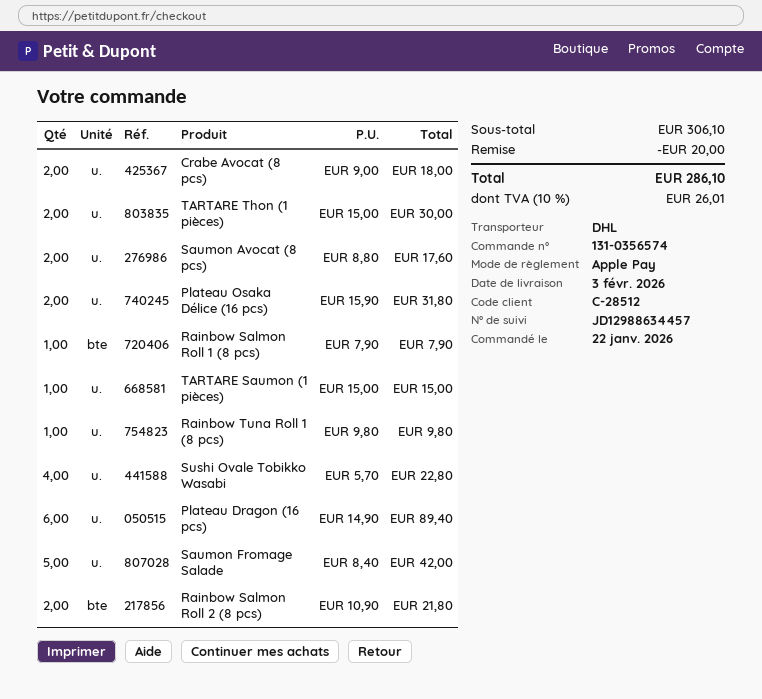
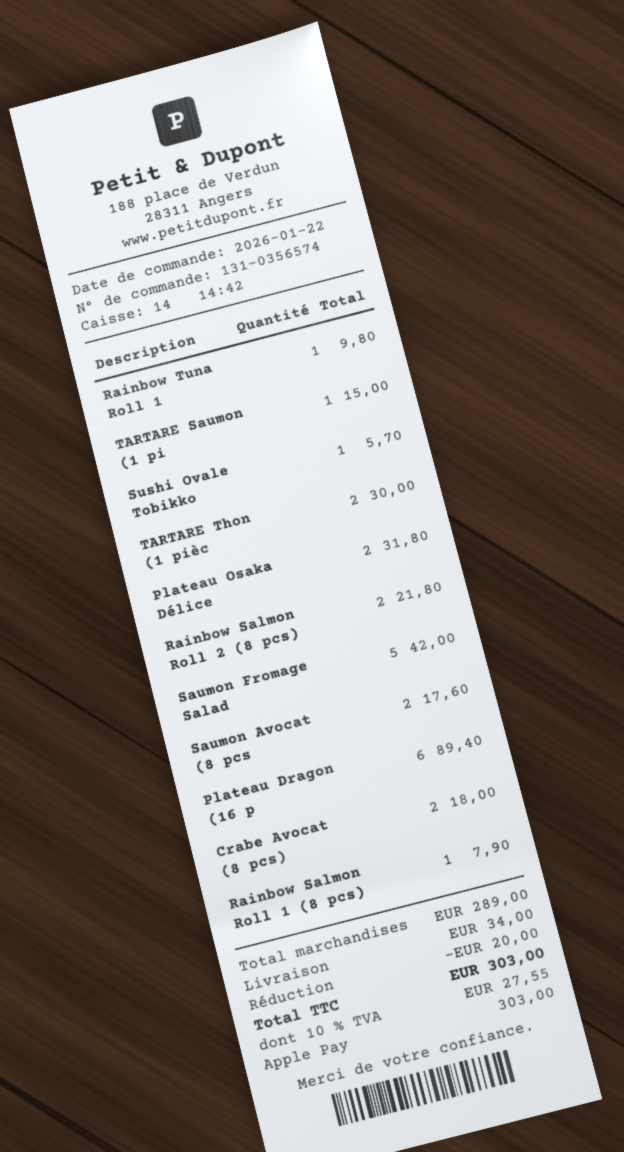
Sushi Ovale Tobikko Wasabi: 4 for 22.80 -> 1 for 5.70
subtotal: 306.10 -> 289.00
shipping: none -> 34.00
tax: 10% = 26.01 -> 10% = 27.55
total: 286.10 -> 303.00

